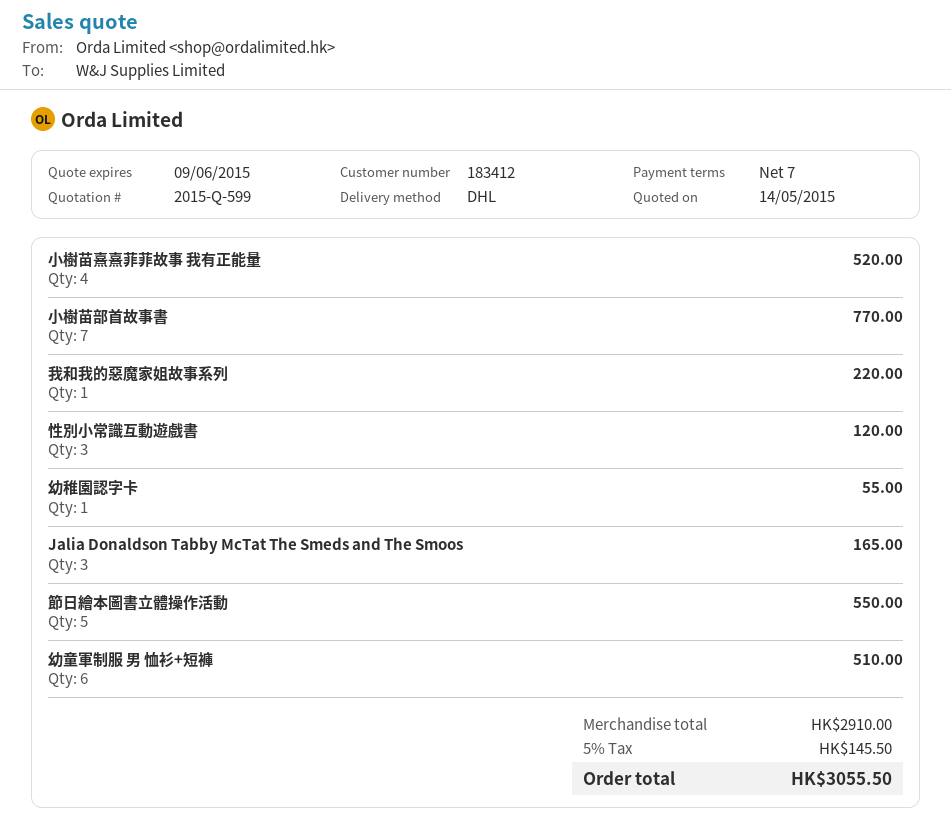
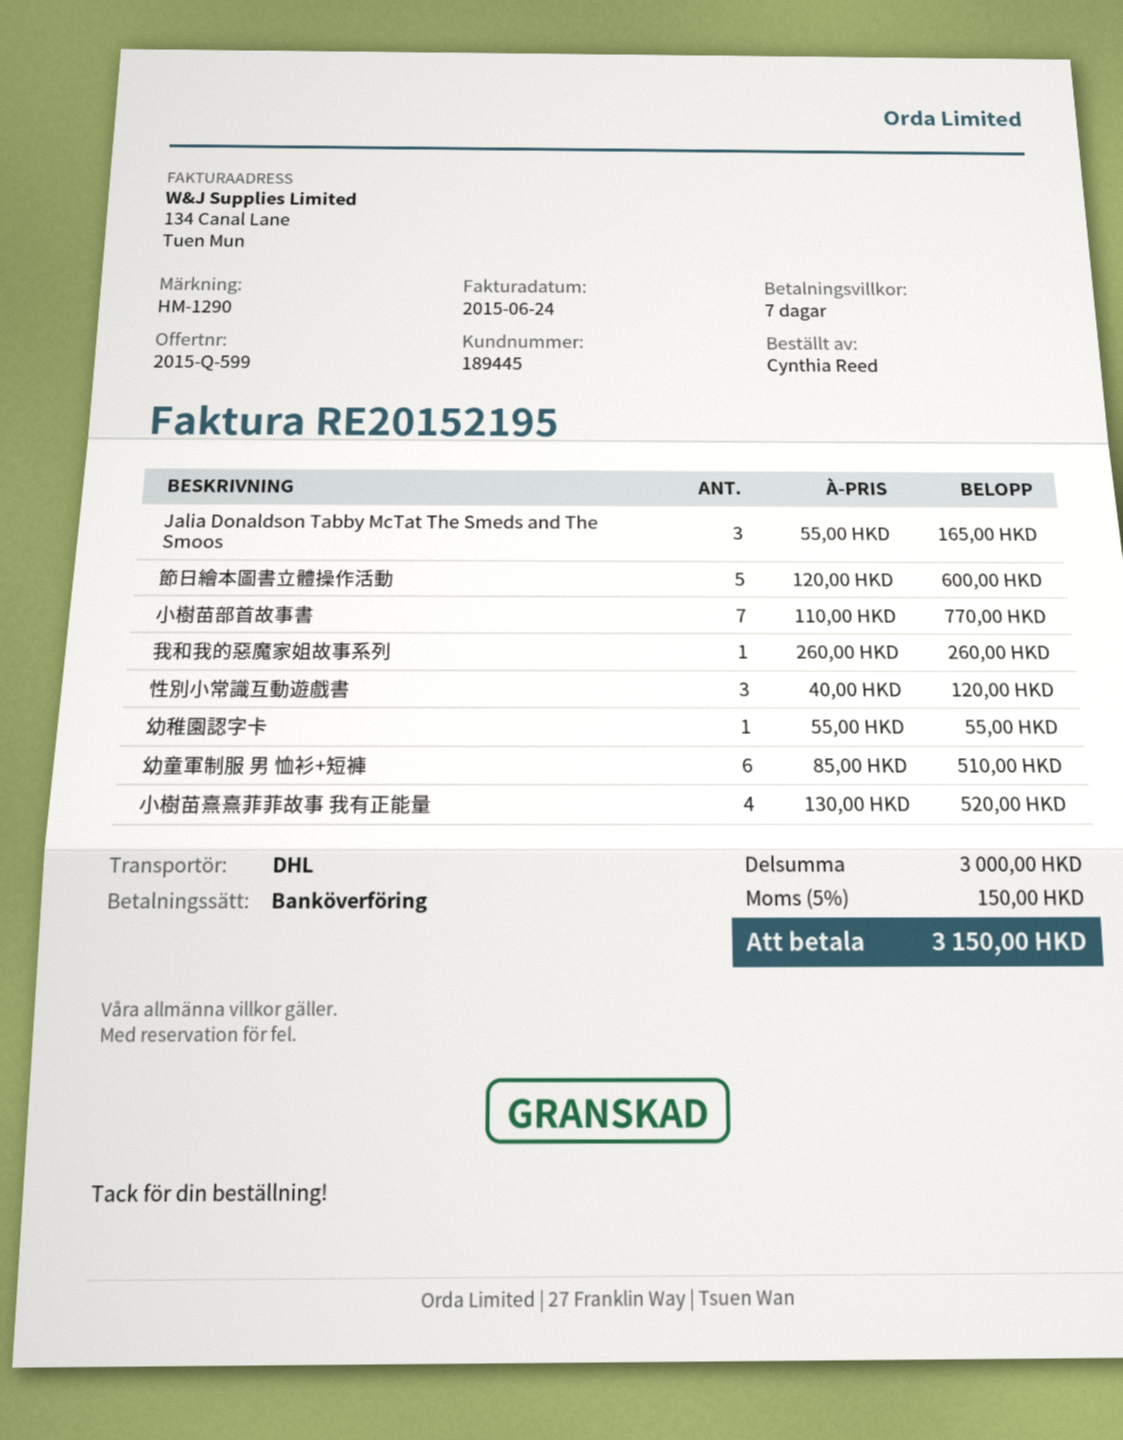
customer number: 183412 -> 189445
我和我的惡魔家姐故事系列: 1 for 220.00 -> 1 for 260.00
節日繪本圖書立體操作活動: 5 for 550.00 -> 5 for 600.00
subtotal: 2910.00 -> 3000.00
tax: 5% = 145.50 -> 5% = 150.00
total: 3055.50 -> 3150.00

